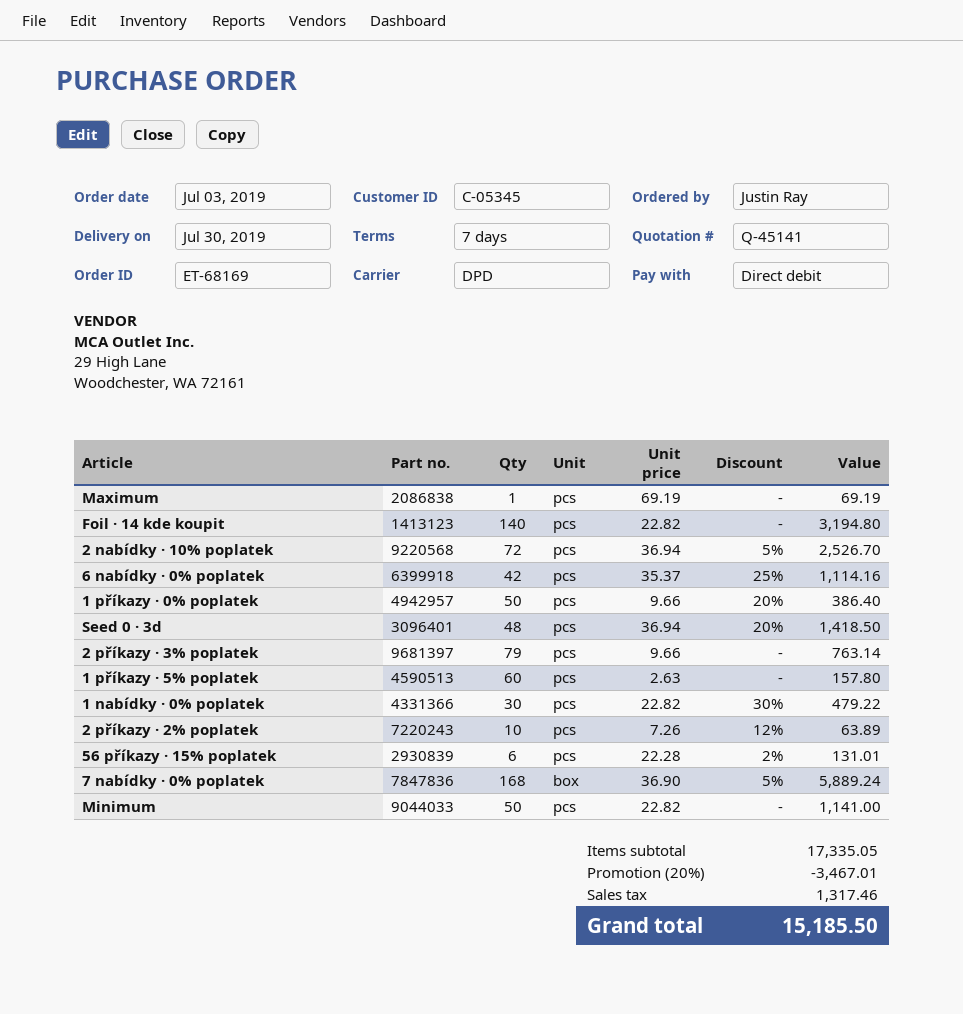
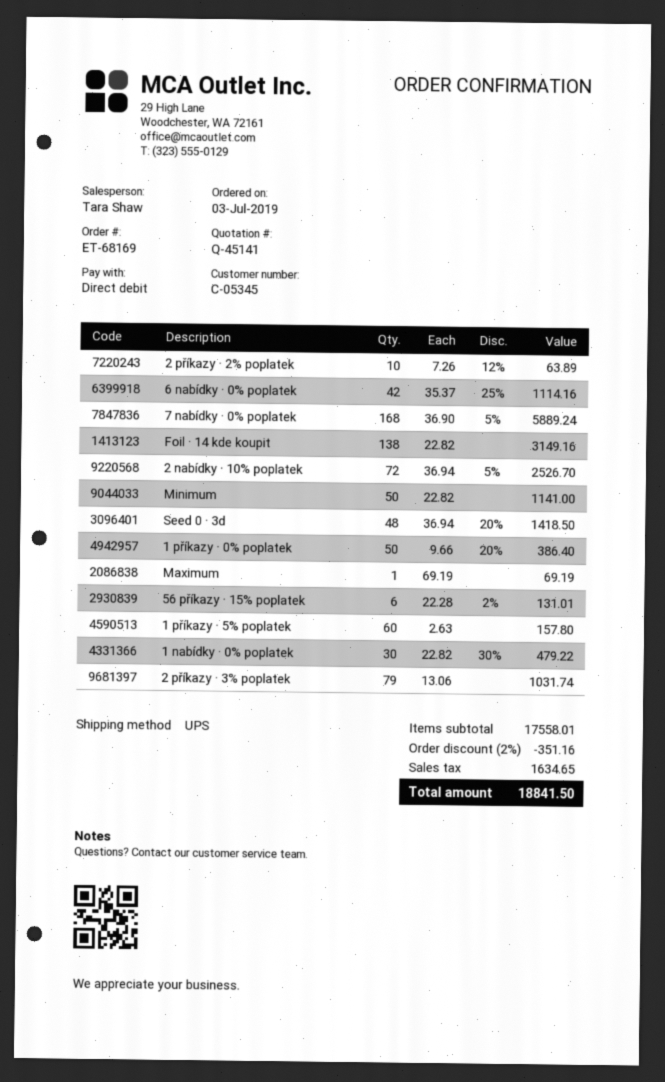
shipping method: DPD -> UPS
Foil · 14 kde koupit: 140 x 22.82 = 3194.80 -> 138 x 22.82 = 3149.16
2 příkazy · 3% poplatek: 79 x 9.66 = 763.14 -> 79 x 13.06 = 1031.74
subtotal: 17335.05 -> 17558.01
discount: 20% = 3467.01 -> 2% = 351.16
tax: 1317.46 -> 1634.65
total: 15185.50 -> 18841.50

